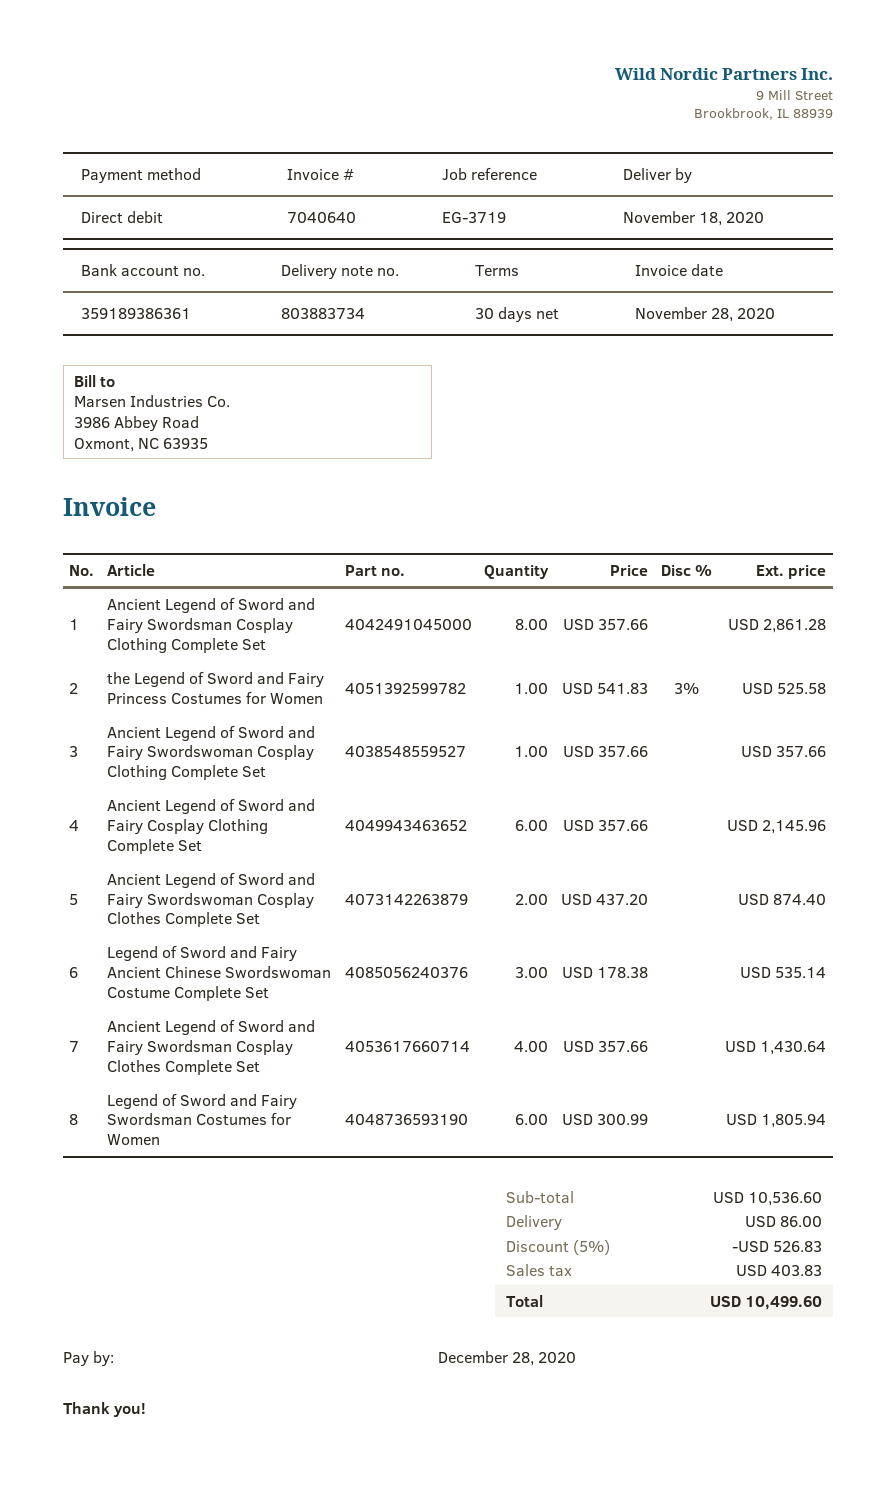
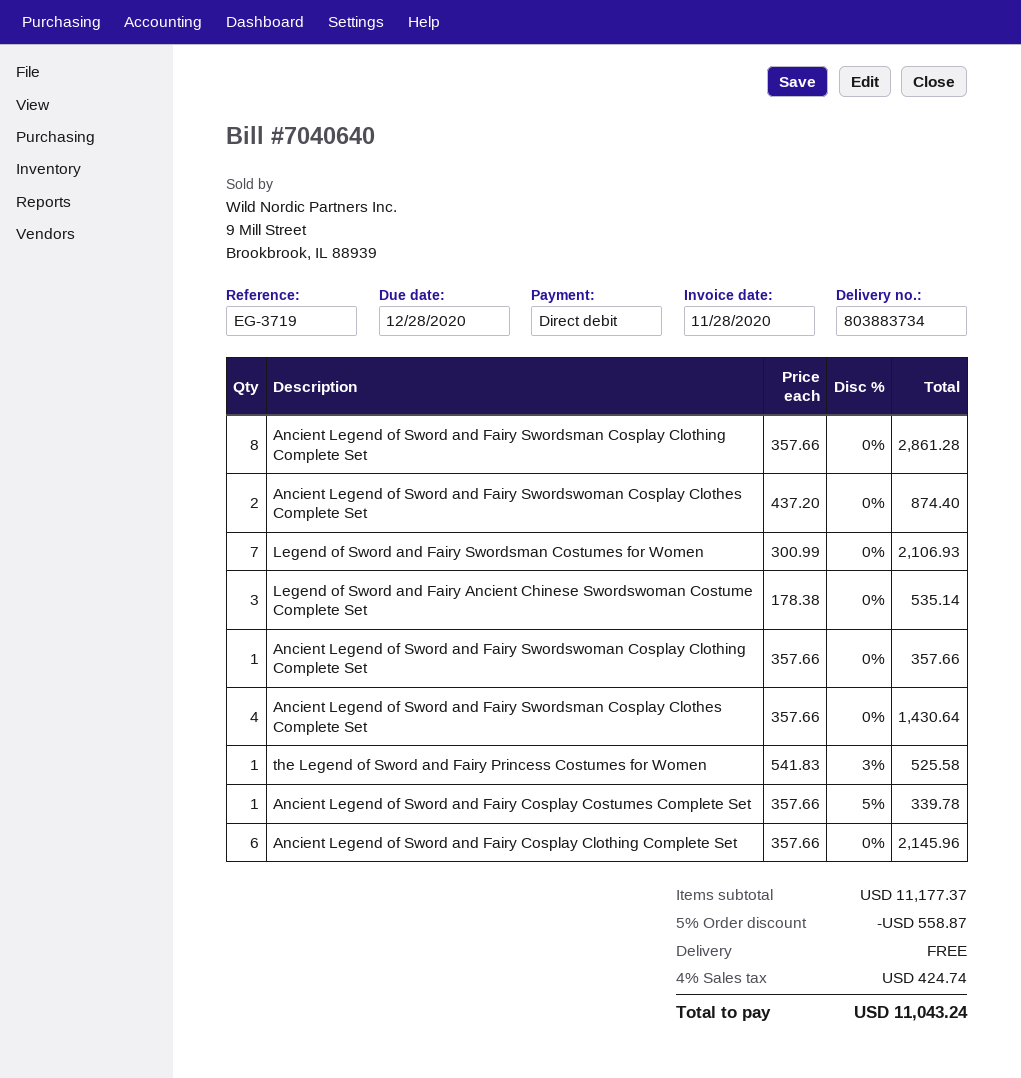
Legend of Sword and Fairy Swordsman Costumes for Women: 6 x 300.99 = 1805.94 -> 7 x 300.99 = 2106.93
Ancient Legend of Sword and Fairy Cosplay Costumes Complete Set: none -> 1 x 357.66 - 5% = 339.78
subtotal: 10536.60 -> 11177.37
discount: 5% = 526.83 -> 5% = 558.87
shipping: 86.00 -> 0.00
tax: 403.83 -> 424.74
total: 10499.60 -> 11043.24

